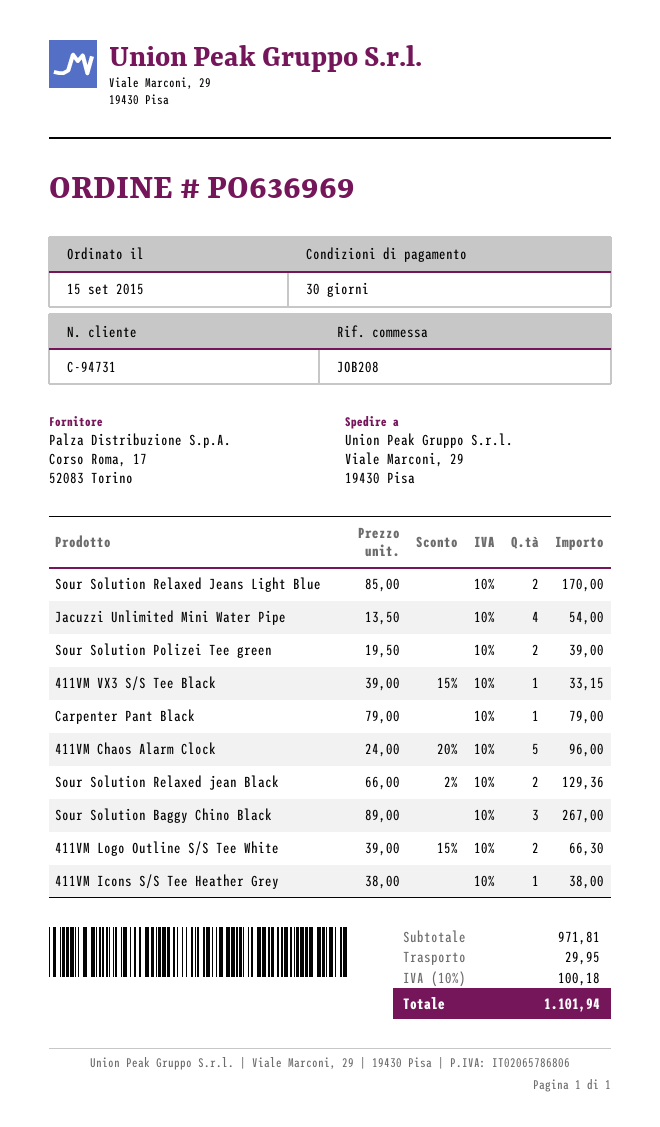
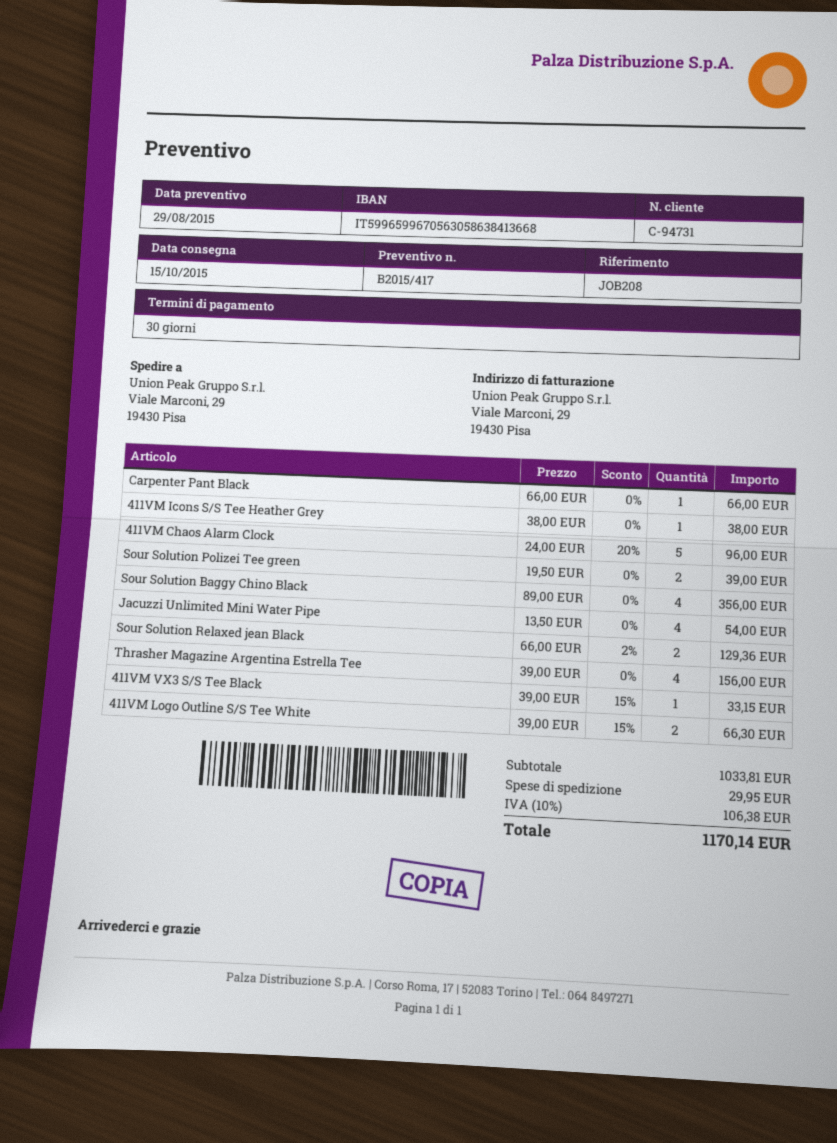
Sour Solution Relaxed Jeans Light Blue: 2 x 85.00 = 170.00 -> none
Carpenter Pant Black: 1 x 79.00 = 79.00 -> 1 x 66.00 = 66.00
Sour Solution Baggy Chino Black: 3 x 89.00 = 267.00 -> 4 x 89.00 = 356.00
Thrasher Magazine Argentina Estrella Tee: none -> 4 x 39.00 = 156.00
subtotal: 971.81 -> 1033.81
tax: 10% = 100.18 -> 10% = 106.38
total: 1101.94 -> 1170.14

